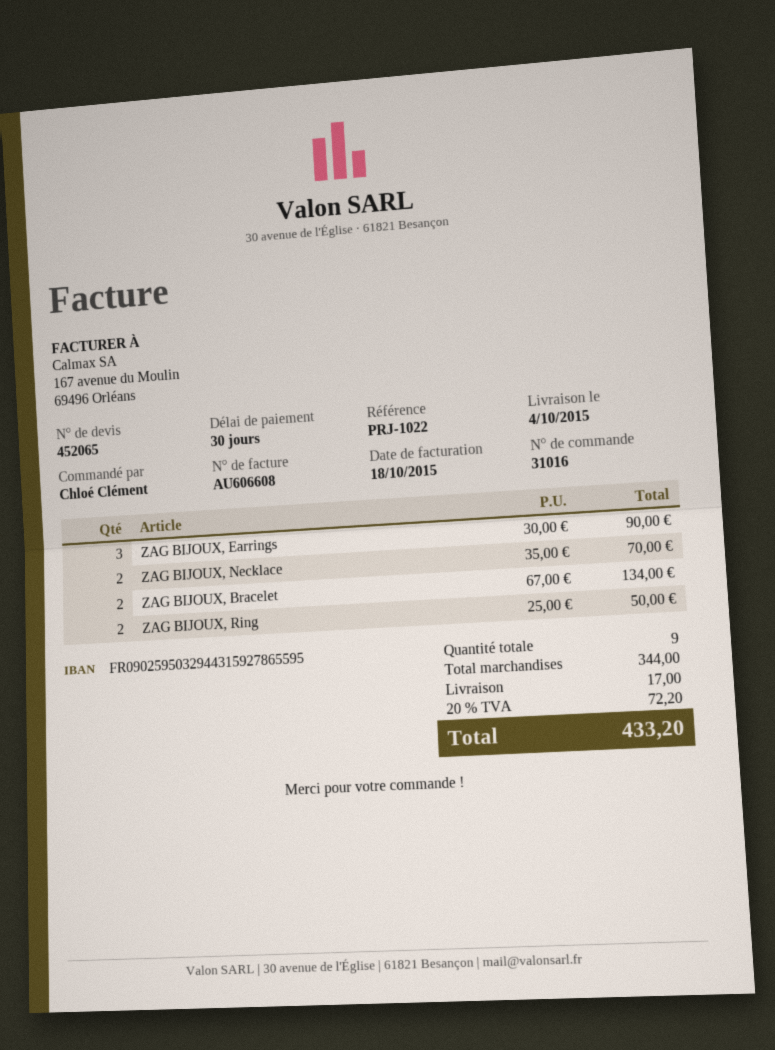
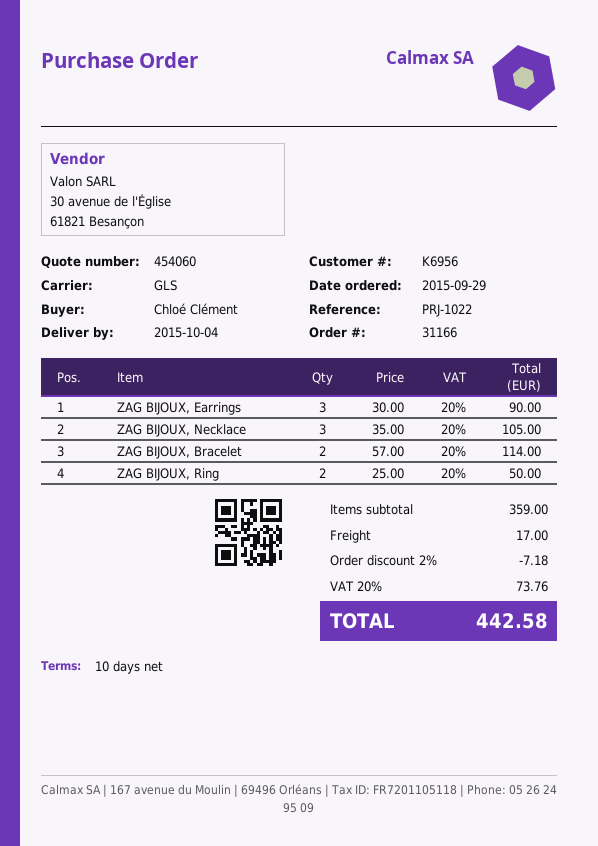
quote number: 452065 -> 454060
order number: 31016 -> 31166
payment terms: 30 days -> 10 days
ZAG BIJOUX, Necklace: 2 x 35.00 = 70.00 -> 3 x 35.00 = 105.00
ZAG BIJOUX, Bracelet: 2 x 67.00 = 134.00 -> 2 x 57.00 = 114.00
subtotal: 344.00 -> 359.00
discount: none -> 2% = 7.18
tax: 20% = 72.20 -> 20% = 73.76
total: 433.20 -> 442.58

